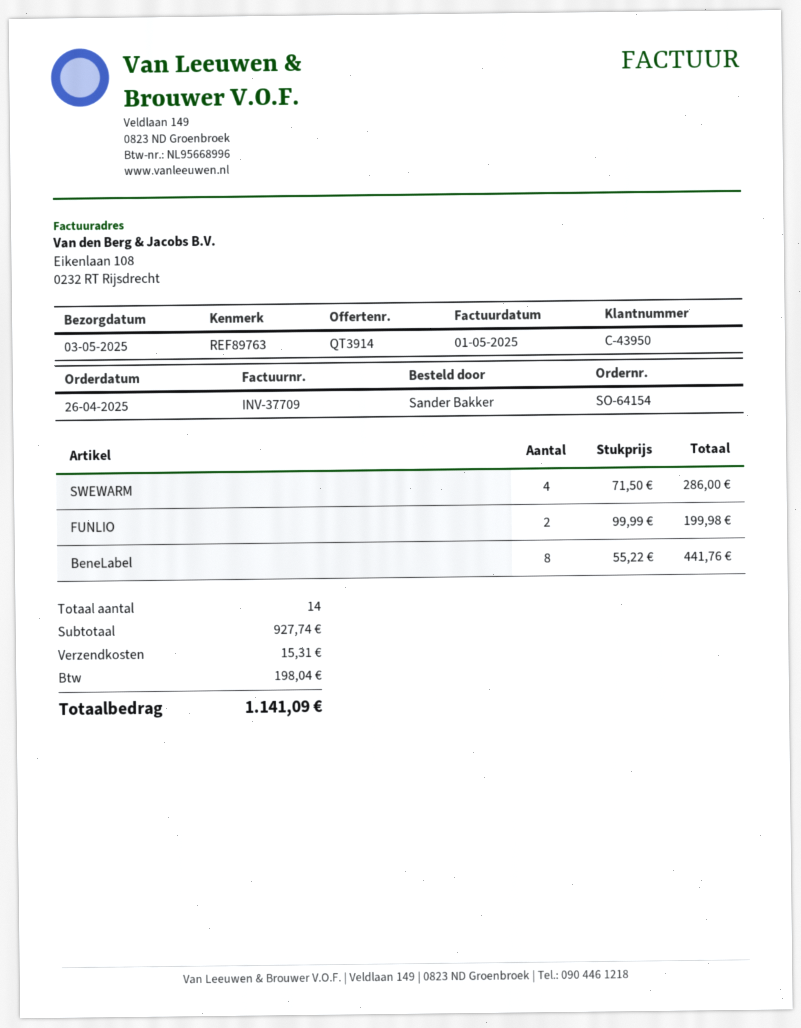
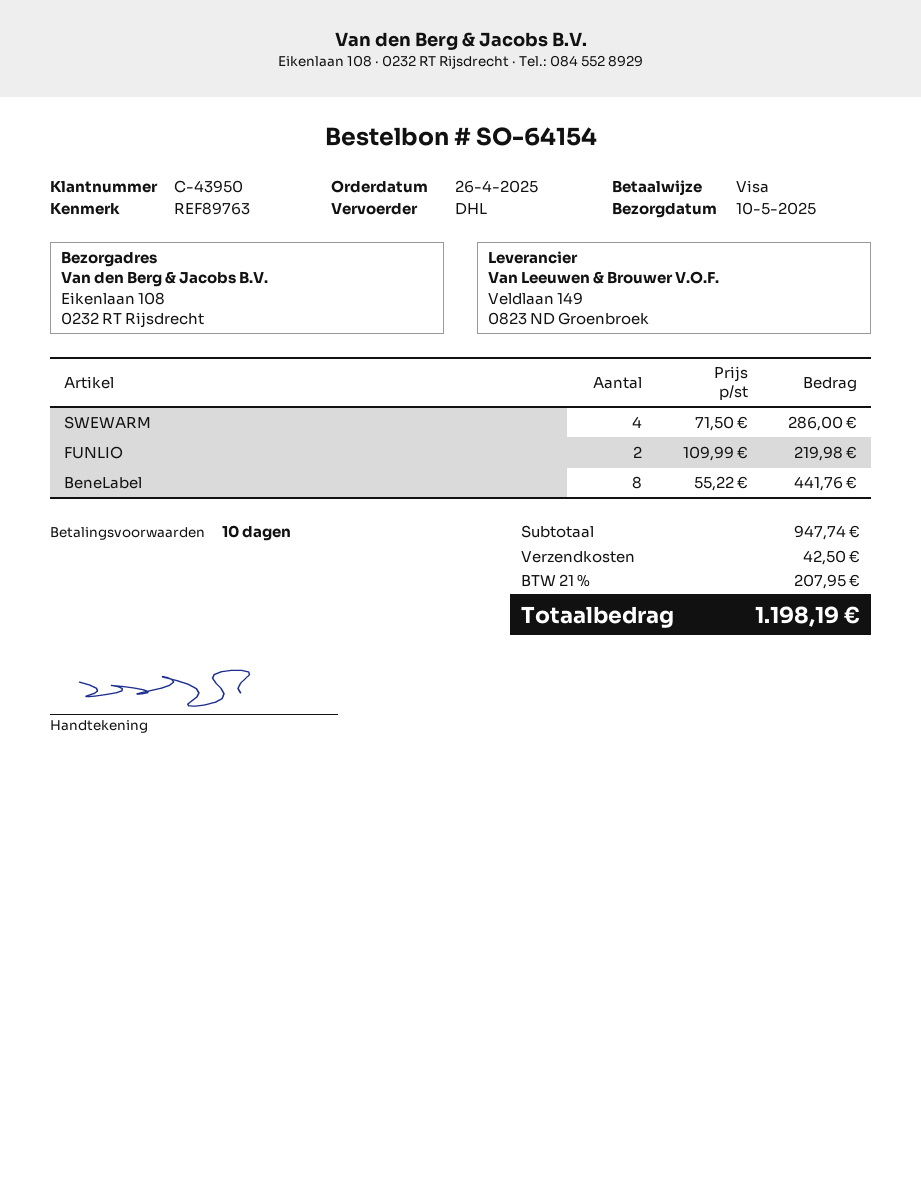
delivery date: 2025-05-03 -> 2025-05-10
FUNLIO: 2 x 99.99 = 199.98 -> 2 x 109.99 = 219.98
subtotal: 927.74 -> 947.74
shipping: 15.31 -> 42.50
tax: 198.04 -> 207.95
total: 1141.09 -> 1198.19

